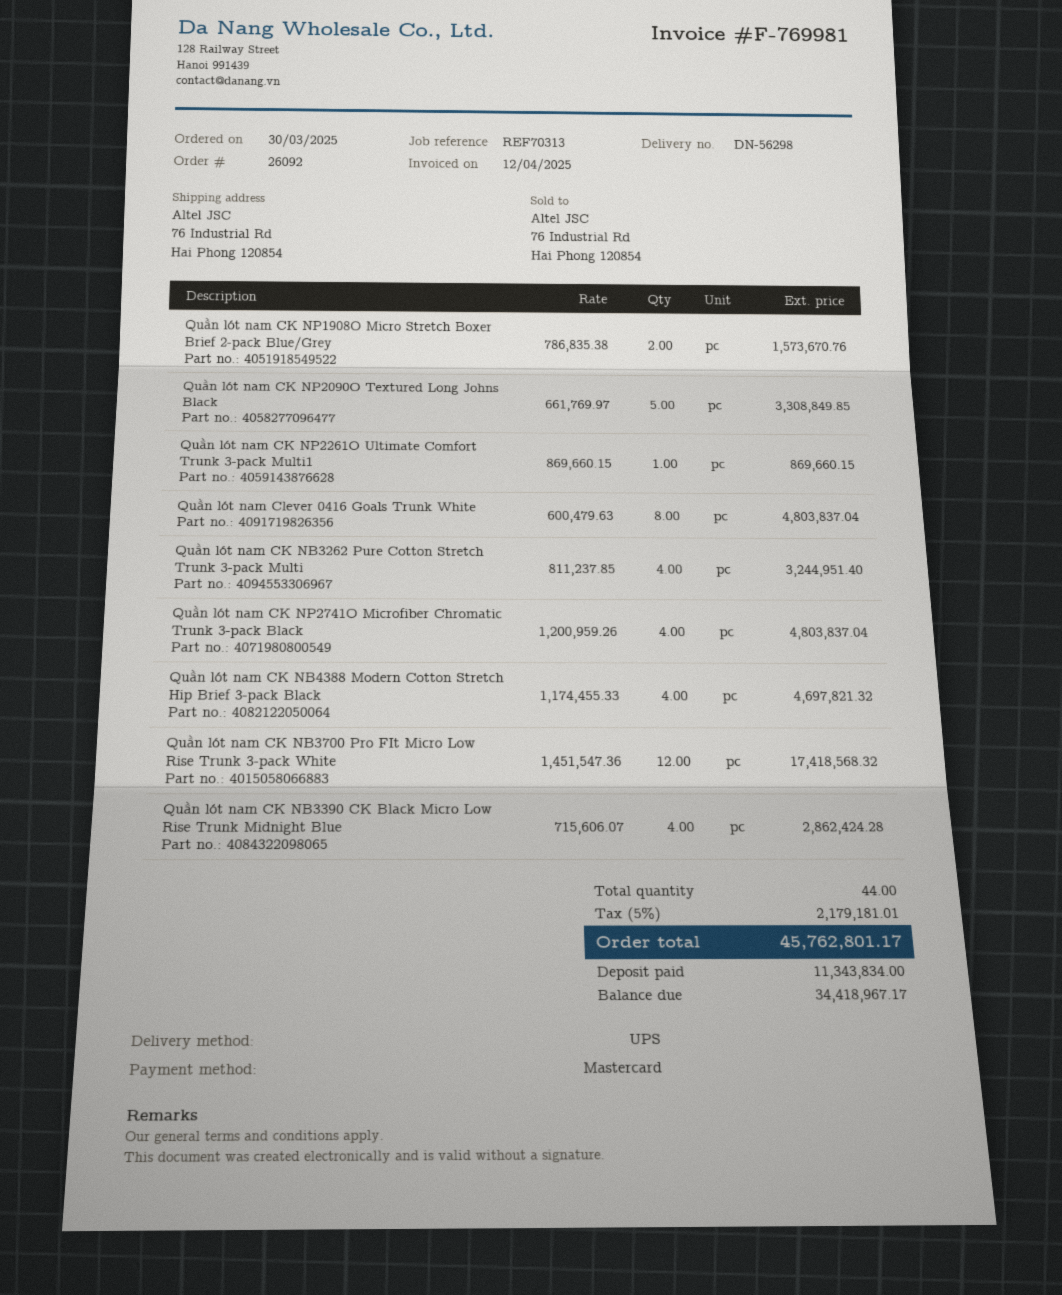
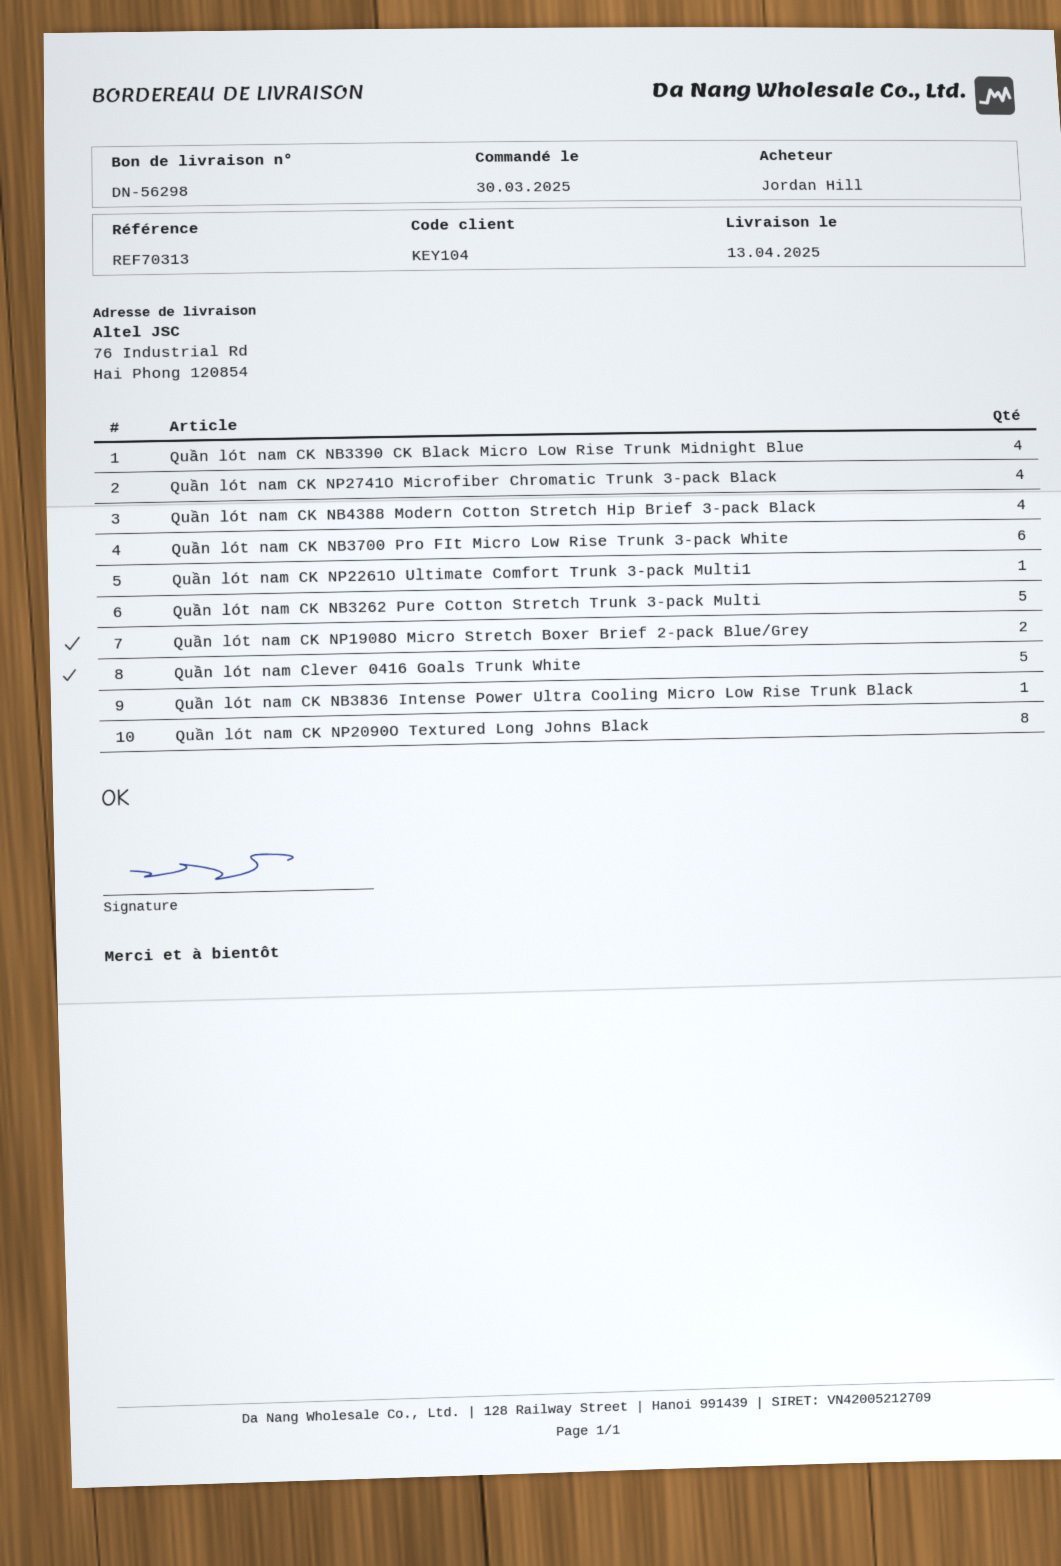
Quần lót nam CK NP2090O Textured Long Johns Black: 5 -> 8
Quần lót nam Clever 0416 Goals Trunk White: 8 -> 5
Quần lót nam CK NB3262 Pure Cotton Stretch Trunk 3-pack Multi: 4 -> 5
Quần lót nam CK NB3700 Pro FIt Micro Low Rise Trunk 3-pack White: 12 -> 6
Quần lót nam CK NB3836 Intense Power Ultra Cooling Micro Low Rise Trunk Black: none -> 1

